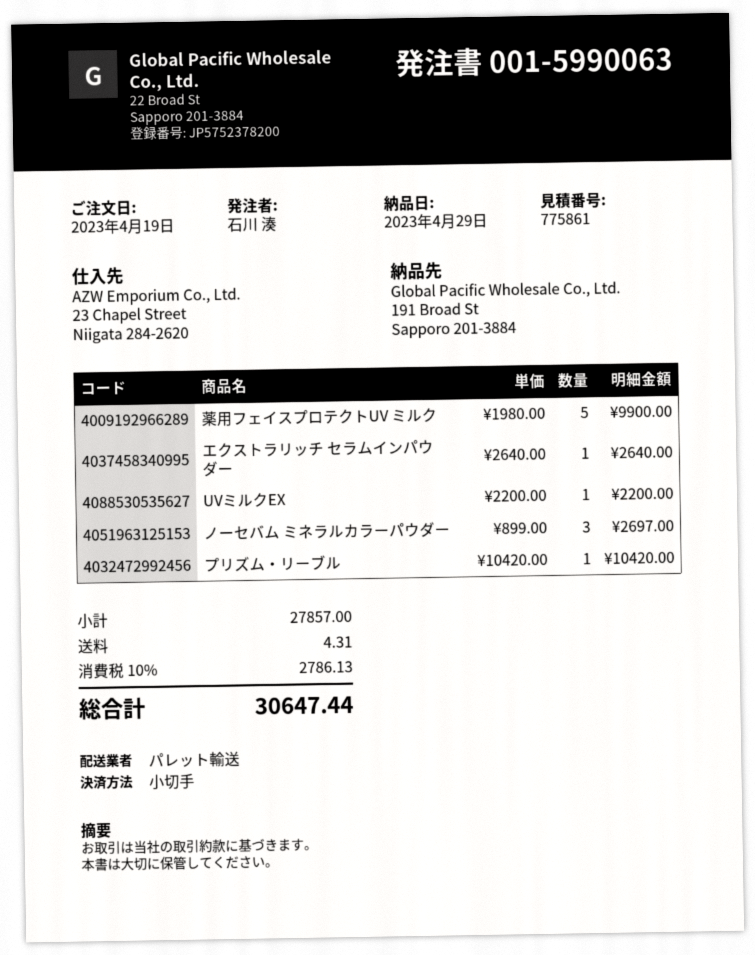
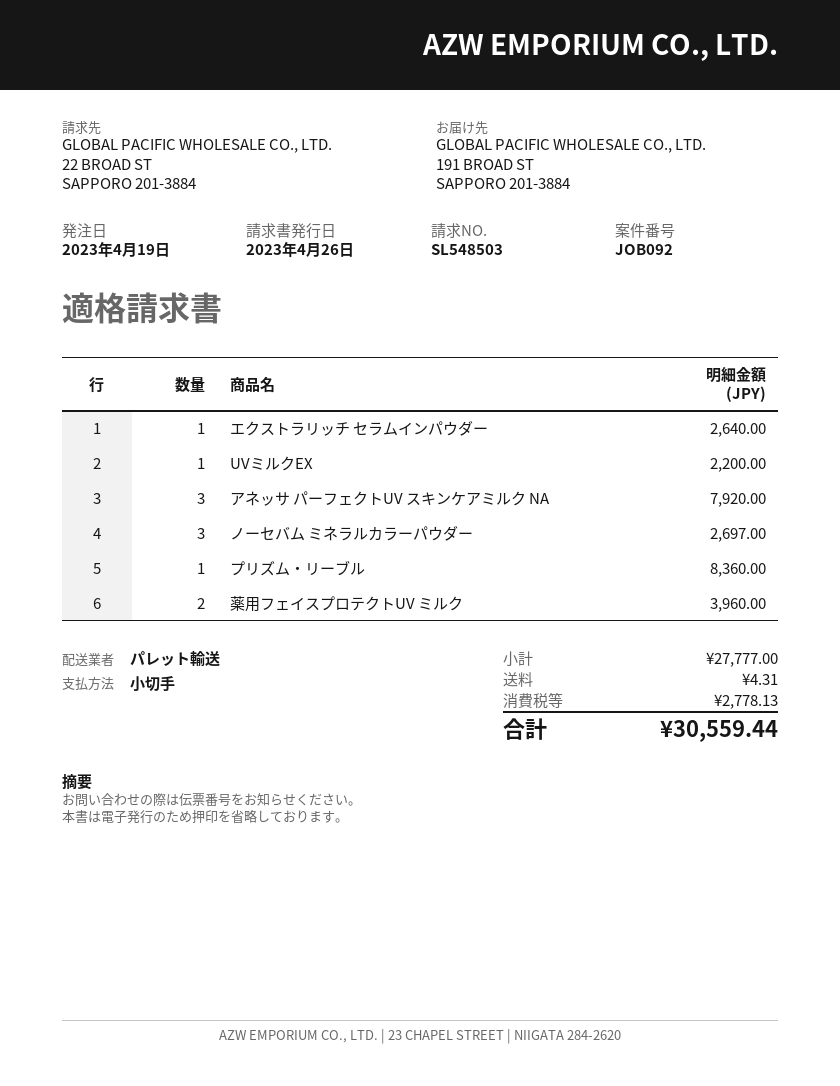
薬用フェイスプロテクトUV ミルク: 5 for 9900.00 -> 2 for 3960.00
プリズム・リーブル: 1 for 10420.00 -> 1 for 8360.00
アネッサ パーフェクトUV スキンケアミルク NA: none -> 3 for 7920.00
subtotal: 27857.00 -> 27777.00
tax: 2786.13 -> 2778.13
total: 30647.44 -> 30559.44

